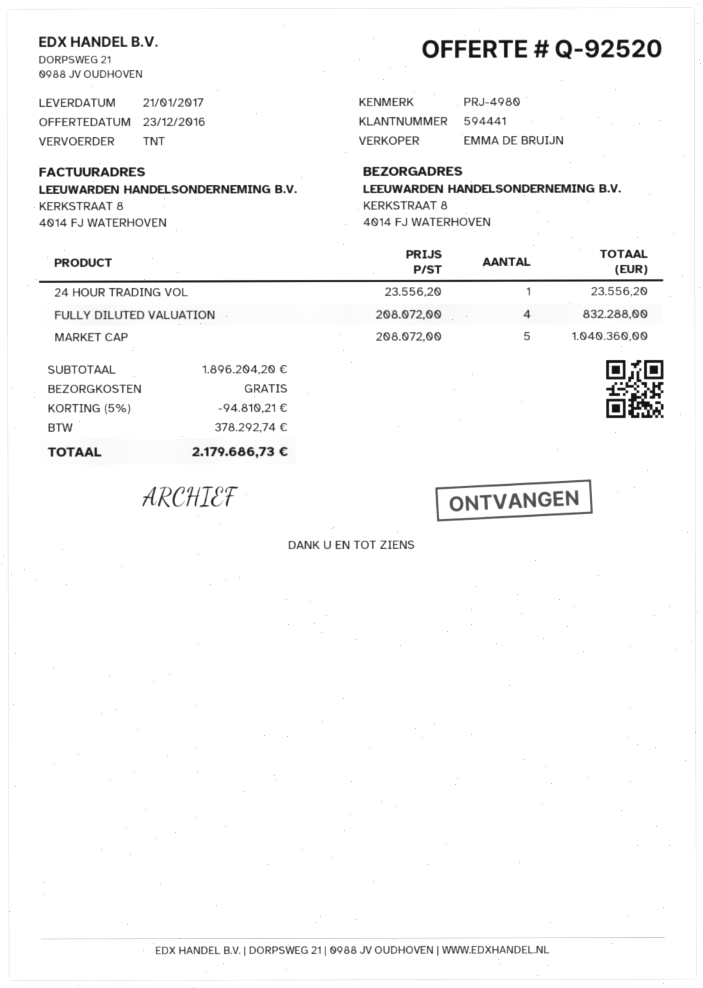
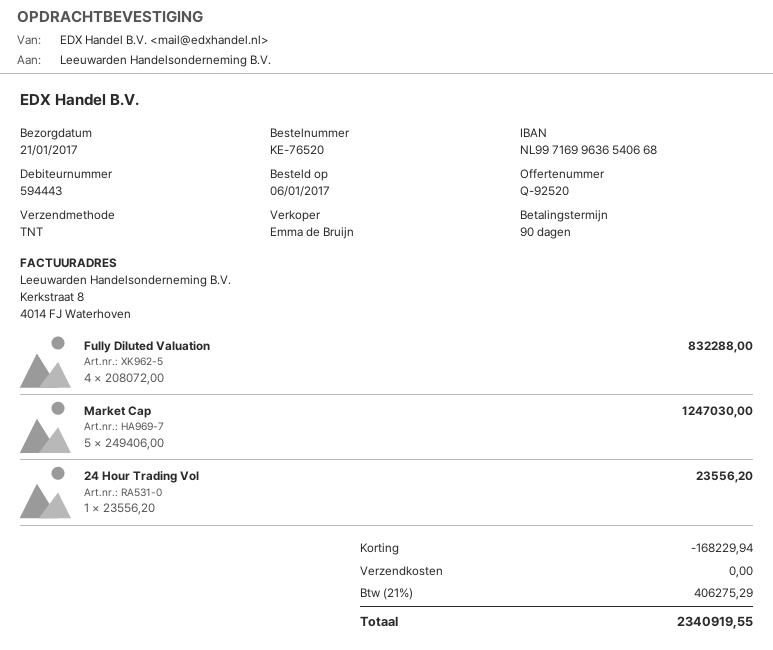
customer number: 594441 -> 594443
MARKET CAP: 5 x 208072.00 = 1040360.00 -> 5 x 249406.00 = 1247030.00
discount: 94810.21 -> 168229.94
tax: 378292.74 -> 406275.29
total: 2179686.73 -> 2340919.55

